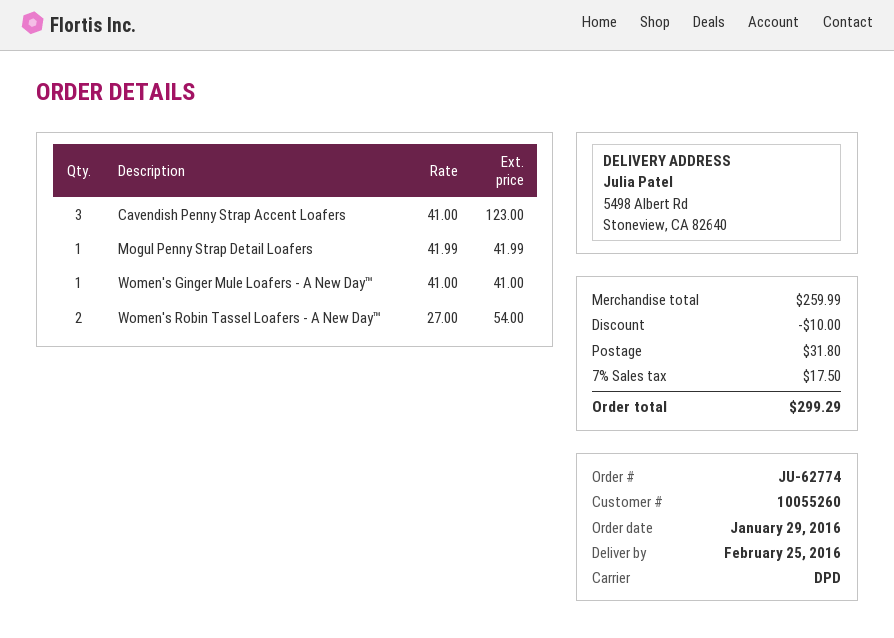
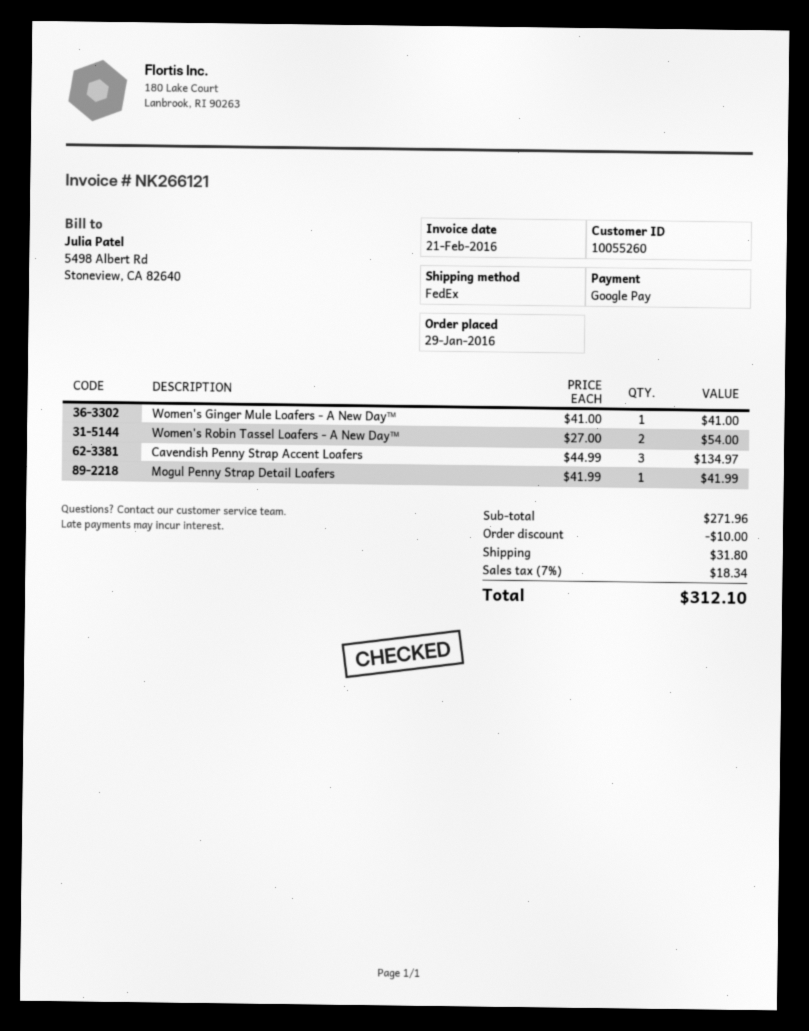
shipping method: DPD -> FedEx
Cavendish Penny Strap Accent Loafers: 3 x 41.00 = 123.00 -> 3 x 44.99 = 134.97
subtotal: 259.99 -> 271.96
tax: 7% = 17.50 -> 7% = 18.34
total: 299.29 -> 312.10

